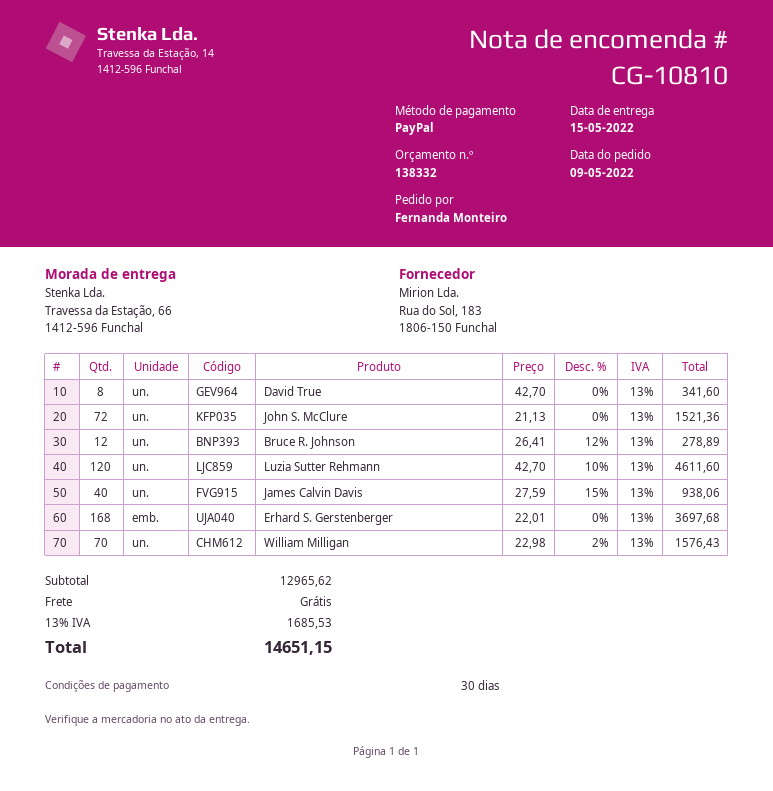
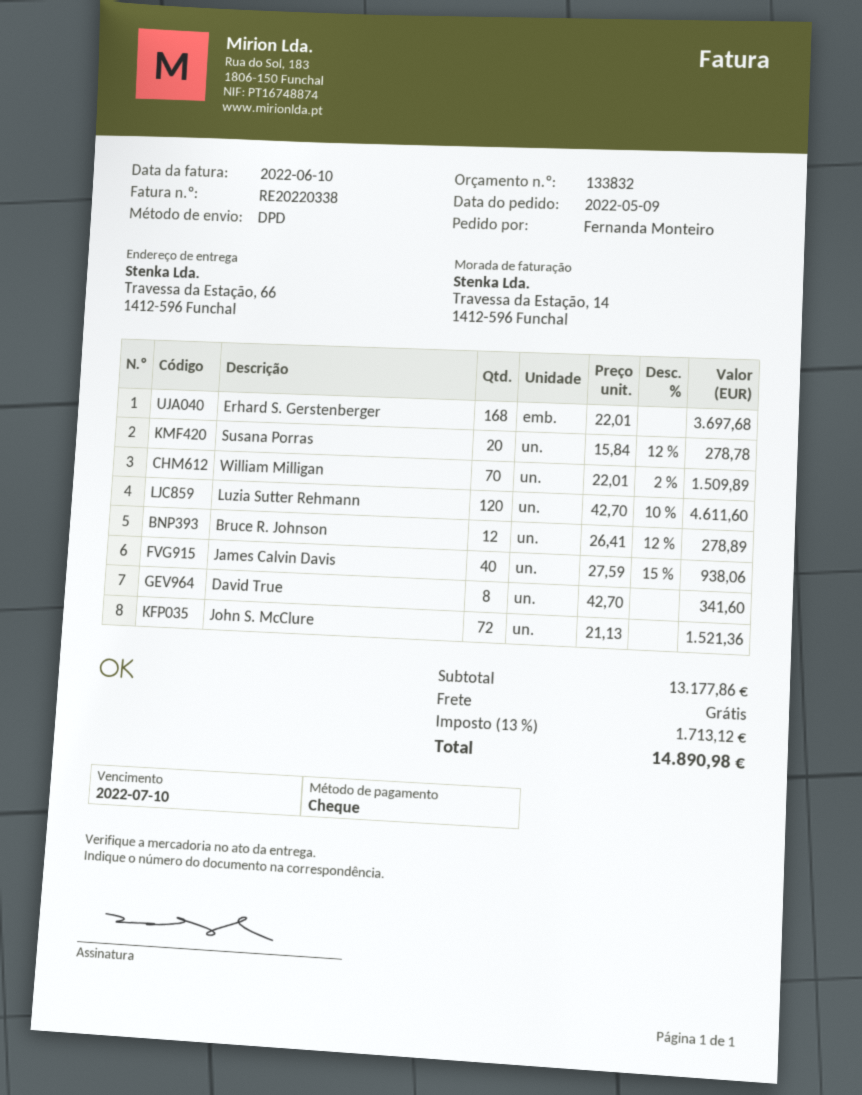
quote number: 138332 -> 133832
payment method: PayPal -> cheque
William Milligan: 70 x 22.98 - 2% = 1576.43 -> 70 x 22.01 - 2% = 1509.89
Susana Porras: none -> 20 x 15.84 - 12% = 278.78
subtotal: 12965.62 -> 13177.86
tax: 13% = 1685.53 -> 13% = 1713.12
total: 14651.15 -> 14890.98

